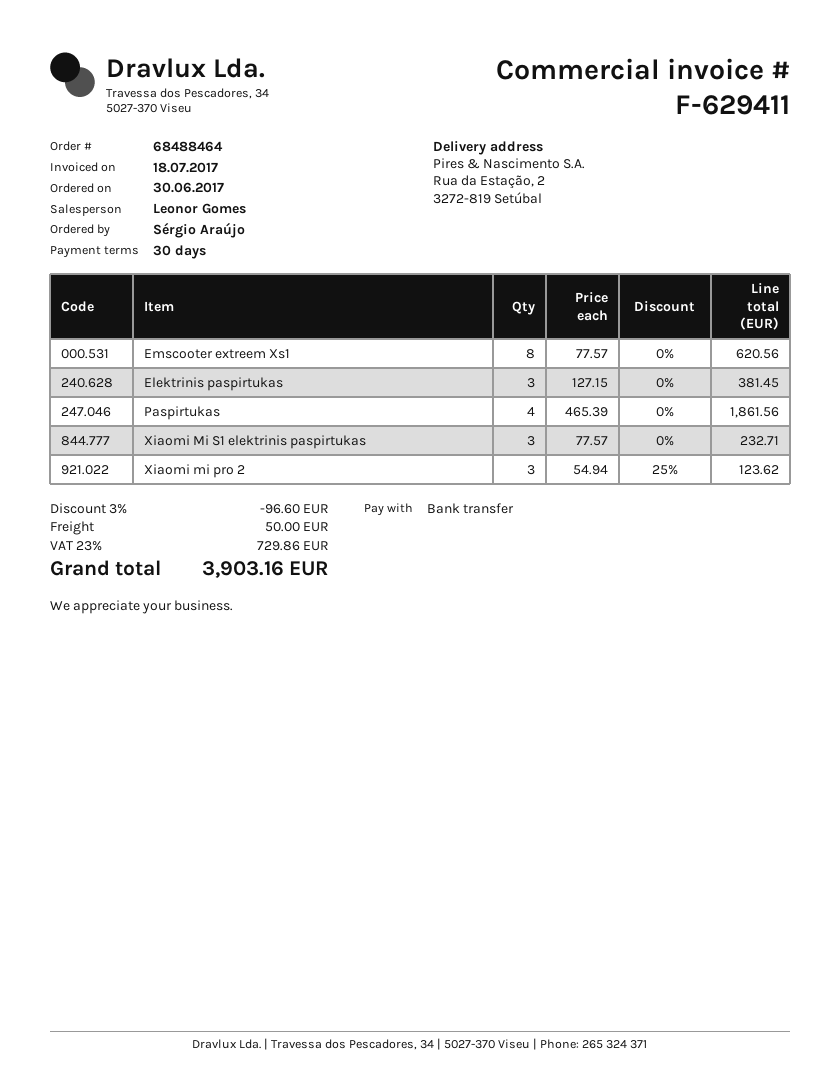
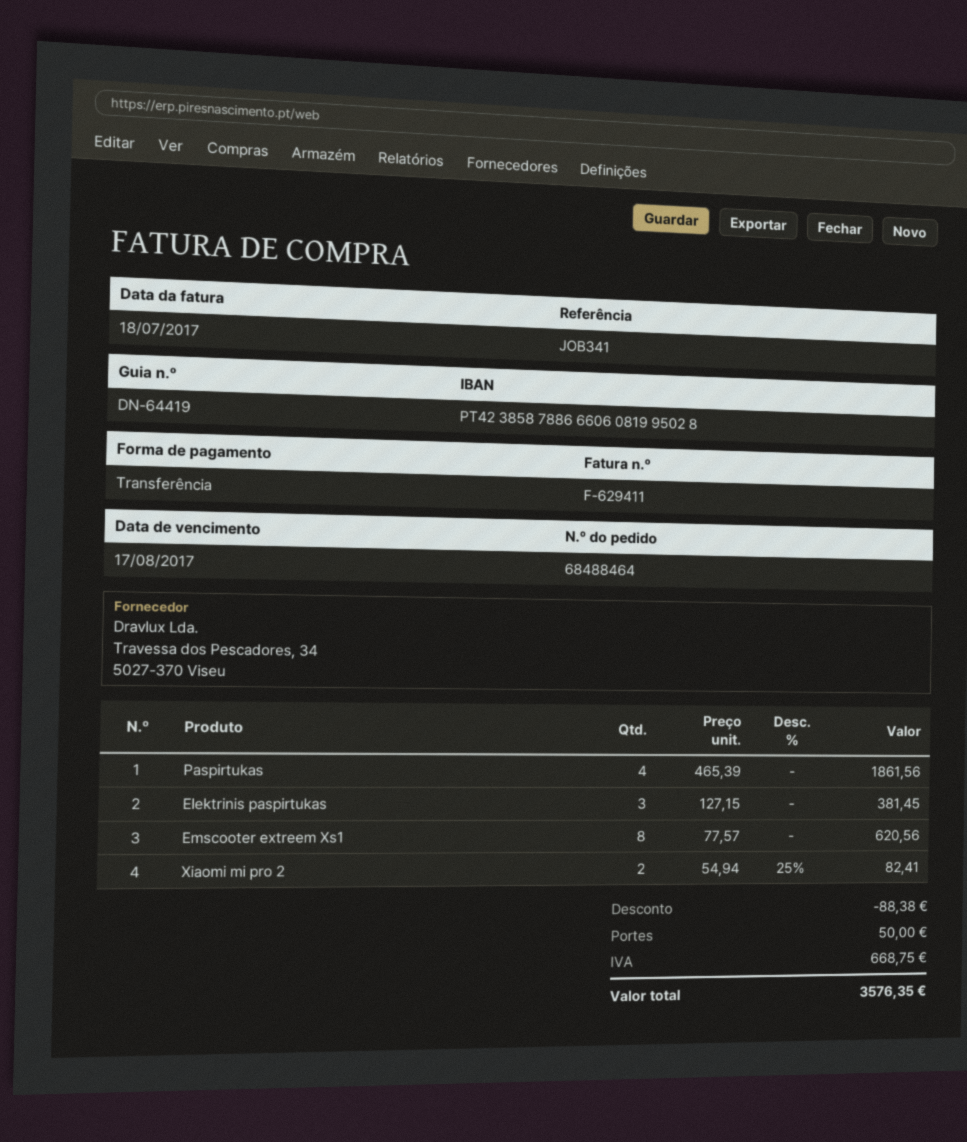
Xiaomi Mi S1 elektrinis paspirtukas: 3 x 77.57 = 232.71 -> none
Xiaomi mi pro 2: 3 x 54.94 - 25% = 123.62 -> 2 x 54.94 - 25% = 82.41
discount: 96.60 -> 88.38
tax: 729.86 -> 668.75
total: 3903.16 -> 3576.35

